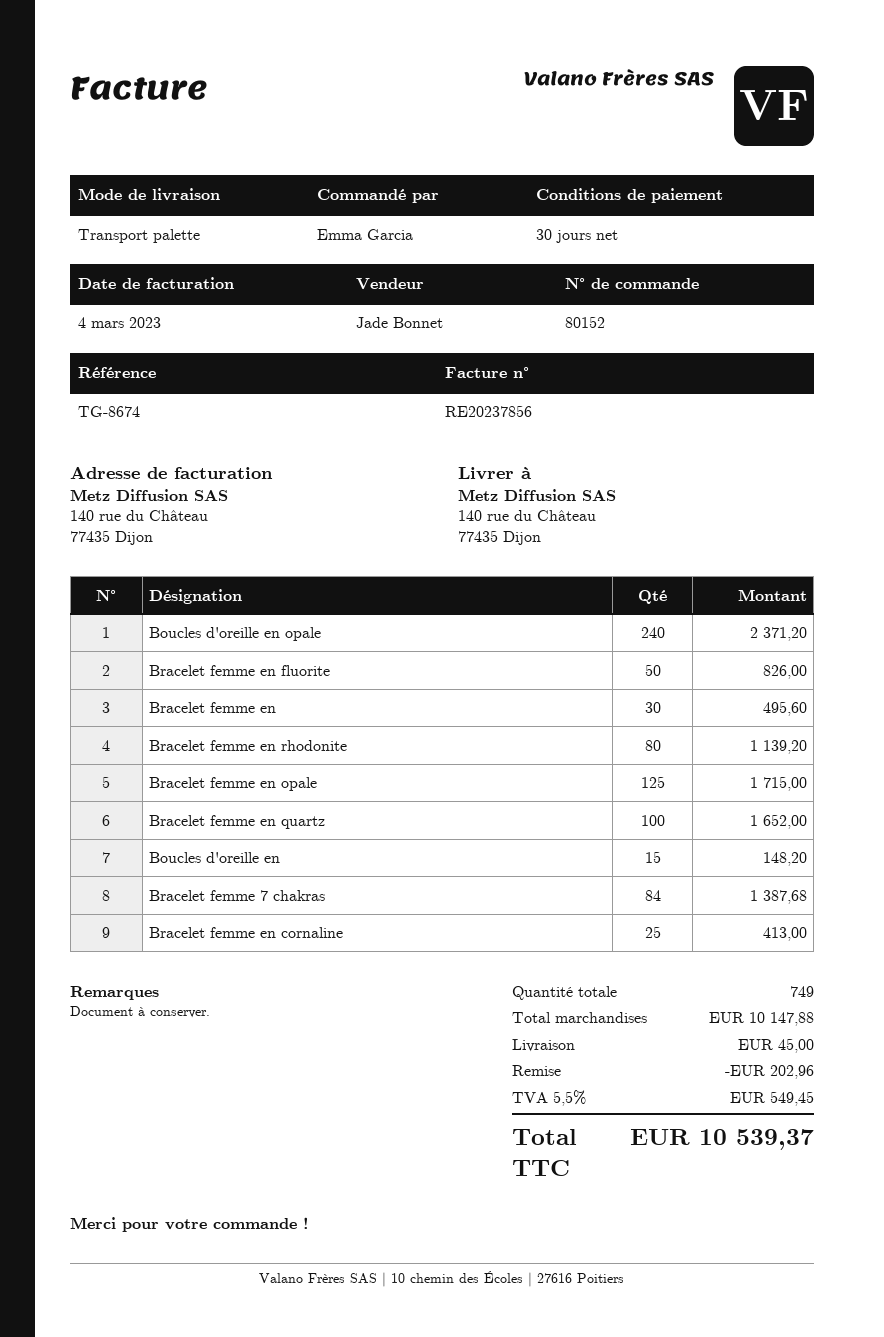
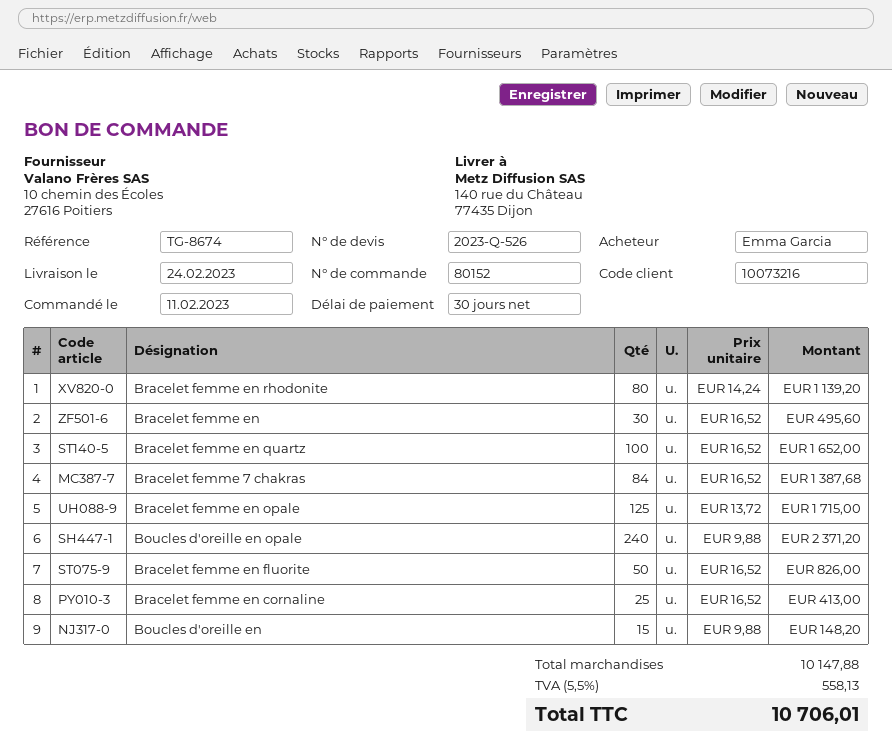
discount: 202.96 -> none
shipping: 45.00 -> none
tax: 5.5% = 549.45 -> 5.5% = 558.13
total: 10539.37 -> 10706.01

